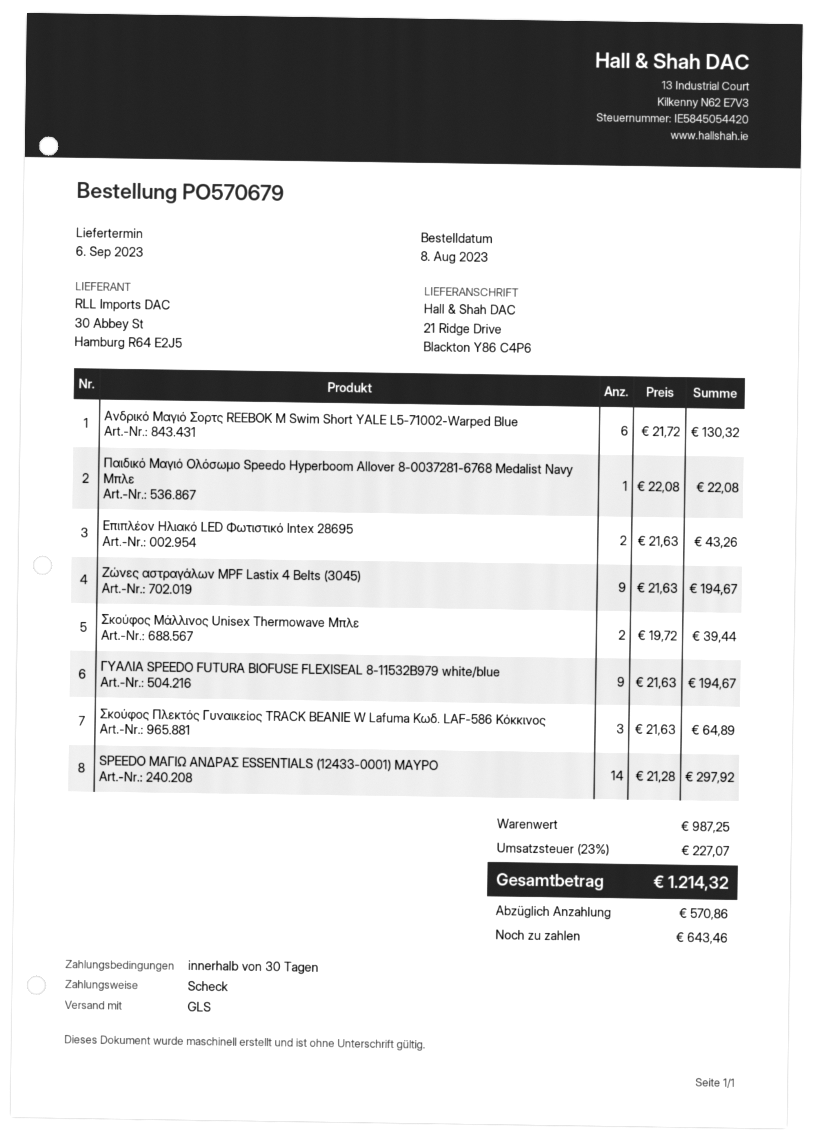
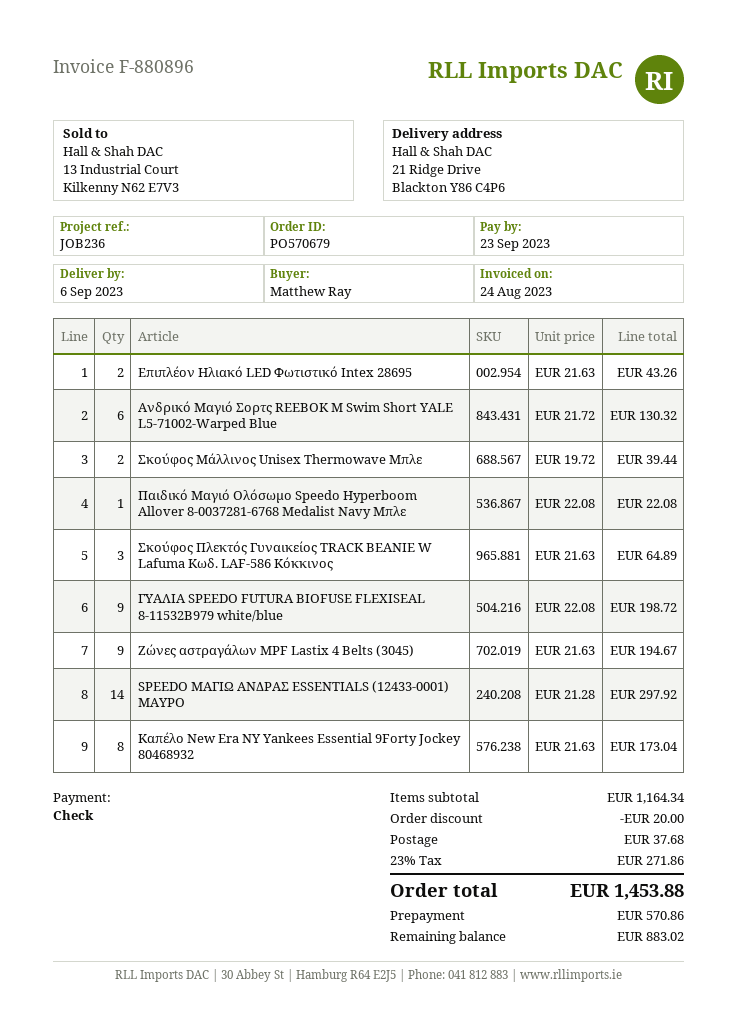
ΓΥΑΛΙΑ SPEEDO FUTURA BIOFUSE FLEXISEAL 8-11532B979 white/blue: 9 x 21.63 = 194.67 -> 9 x 22.08 = 198.72
Καπέλο New Era NY Yankees Essential 9Forty Jockey 80468932: none -> 8 x 21.63 = 173.04
subtotal: 987.25 -> 1164.34
discount: none -> 20.00
shipping: none -> 37.68
tax: 23% = 227.07 -> 23% = 271.86
total: 1214.32 -> 1453.88
balance: 643.46 -> 883.02

